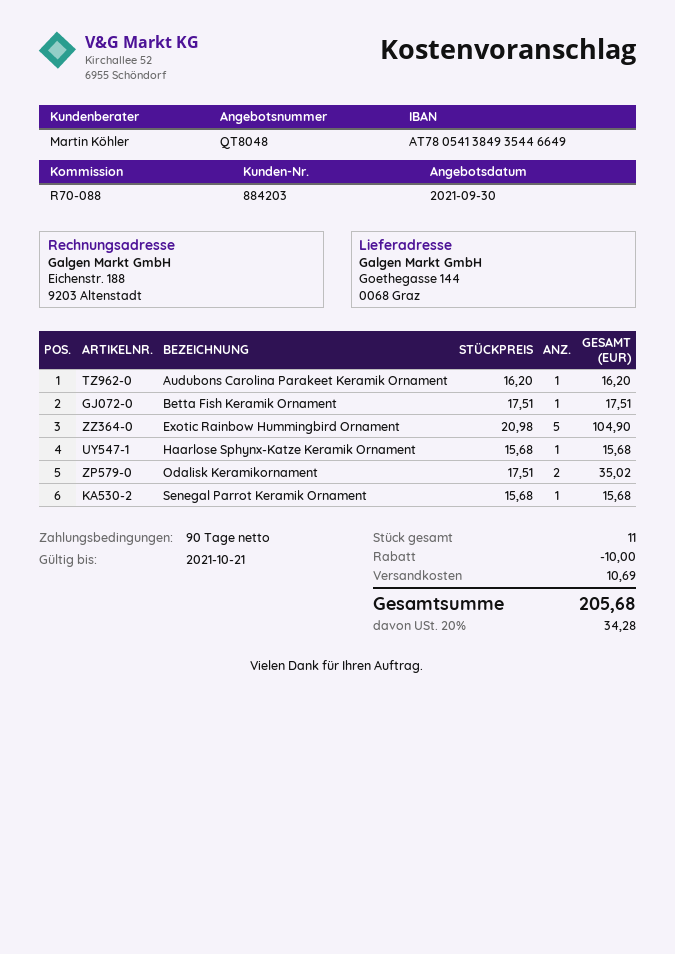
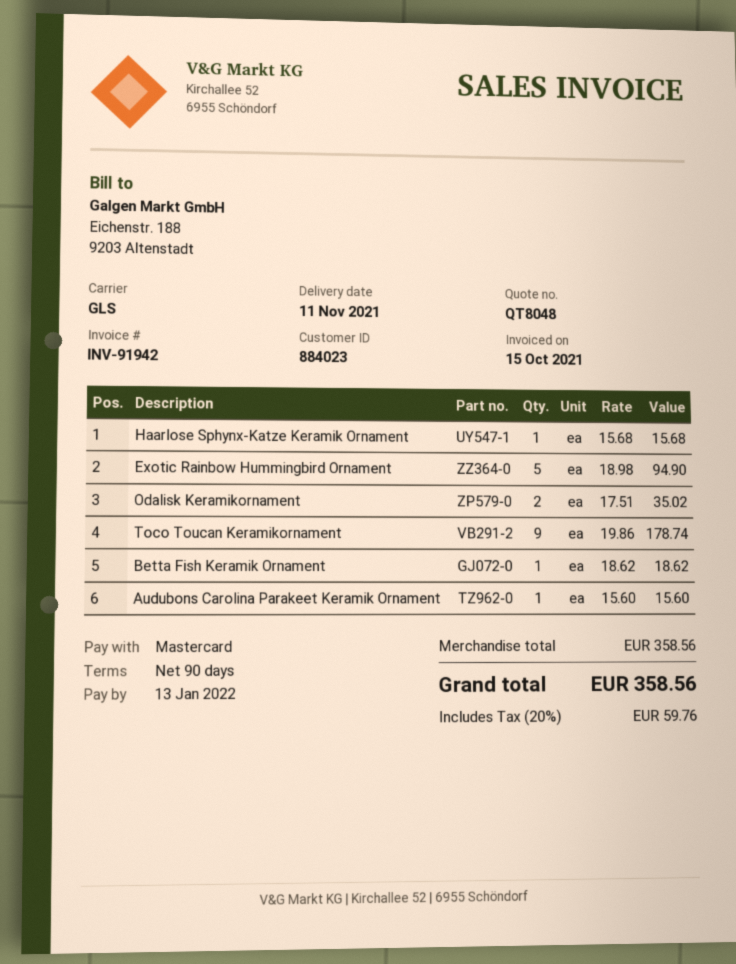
customer number: 884203 -> 884023
Audubons Carolina Parakeet Keramik Ornament: 1 x 16.20 = 16.20 -> 1 x 15.60 = 15.60
Betta Fish Keramik Ornament: 1 x 17.51 = 17.51 -> 1 x 18.62 = 18.62
Exotic Rainbow Hummingbird Ornament: 5 x 20.98 = 104.90 -> 5 x 18.98 = 94.90
Senegal Parrot Keramik Ornament: 1 x 15.68 = 15.68 -> none
Toco Toucan Keramikornament: none -> 9 x 19.86 = 178.74
discount: 10.00 -> none
shipping: 10.69 -> none
tax: 20% = 34.28 -> 20% = 59.76
total: 205.68 -> 358.56

